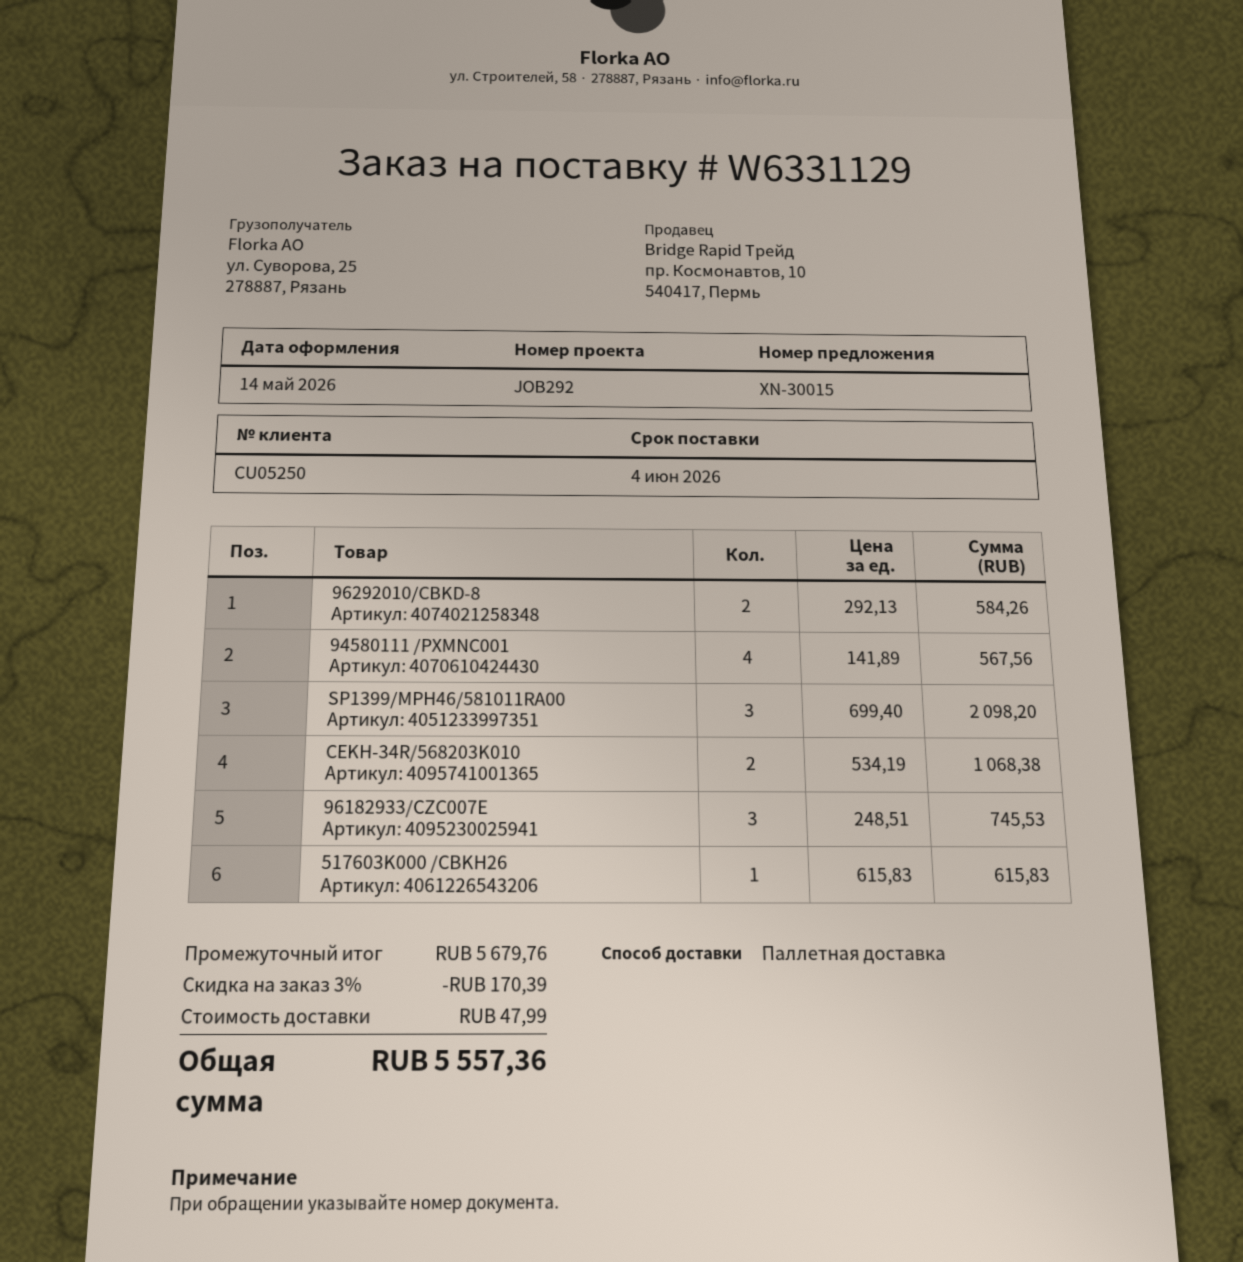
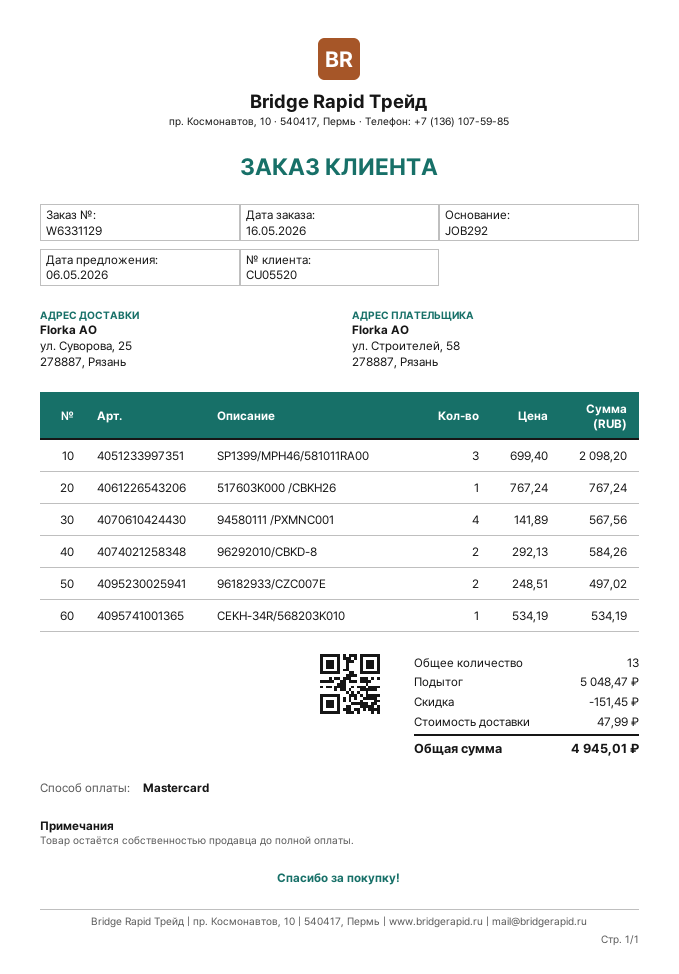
order date: 2026-05-14 -> 2026-05-16
customer number: CU05250 -> CU05520
CEKH-34R/568203K010: 2 x 534.19 = 1068.38 -> 1 x 534.19 = 534.19
96182933/CZC007E: 3 x 248.51 = 745.53 -> 2 x 248.51 = 497.02
517603K000 /CBKH26: 1 x 615.83 = 615.83 -> 1 x 767.24 = 767.24
subtotal: 5679.76 -> 5048.47
discount: 170.39 -> 151.45
total: 5557.36 -> 4945.01

